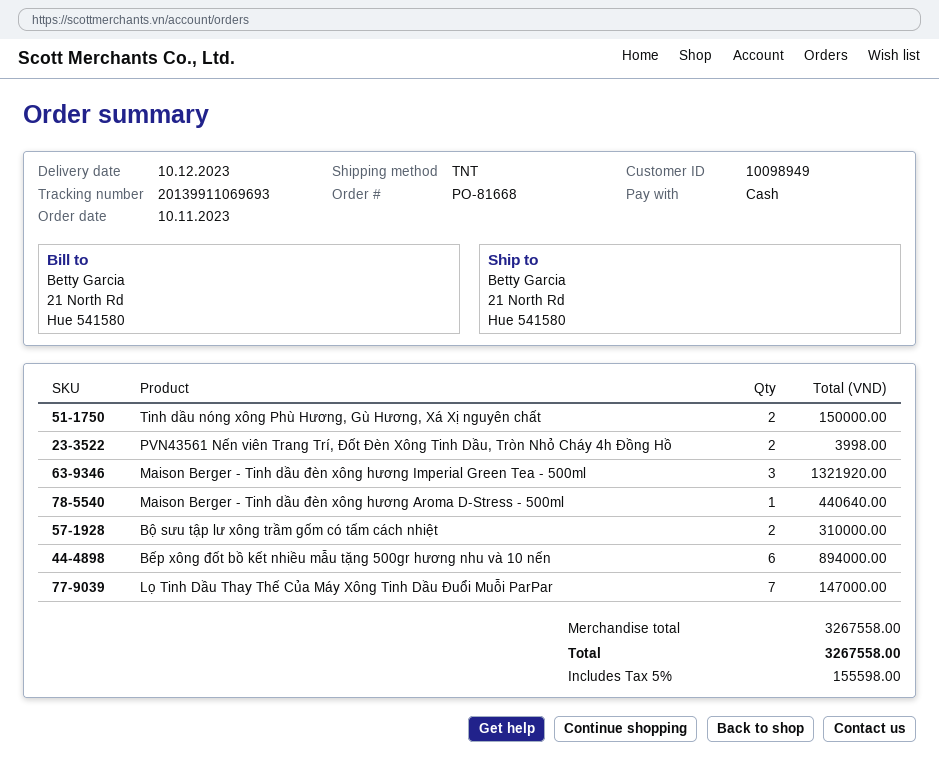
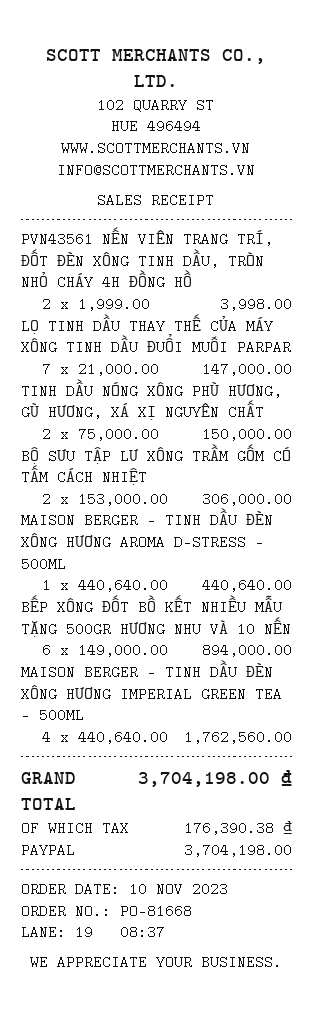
payment method: cash -> PayPal
Maison Berger - Tinh dầu đèn xông hương Imperial Green Tea - 500ml: 3 for 1321920.00 -> 4 for 1762560.00
Bộ sưu tập lư xông trầm gốm có tấm cách nhiệt: 2 for 310000.00 -> 2 for 306000.00
tax: 155598.00 -> 176390.38
total: 3267558.00 -> 3704198.00

